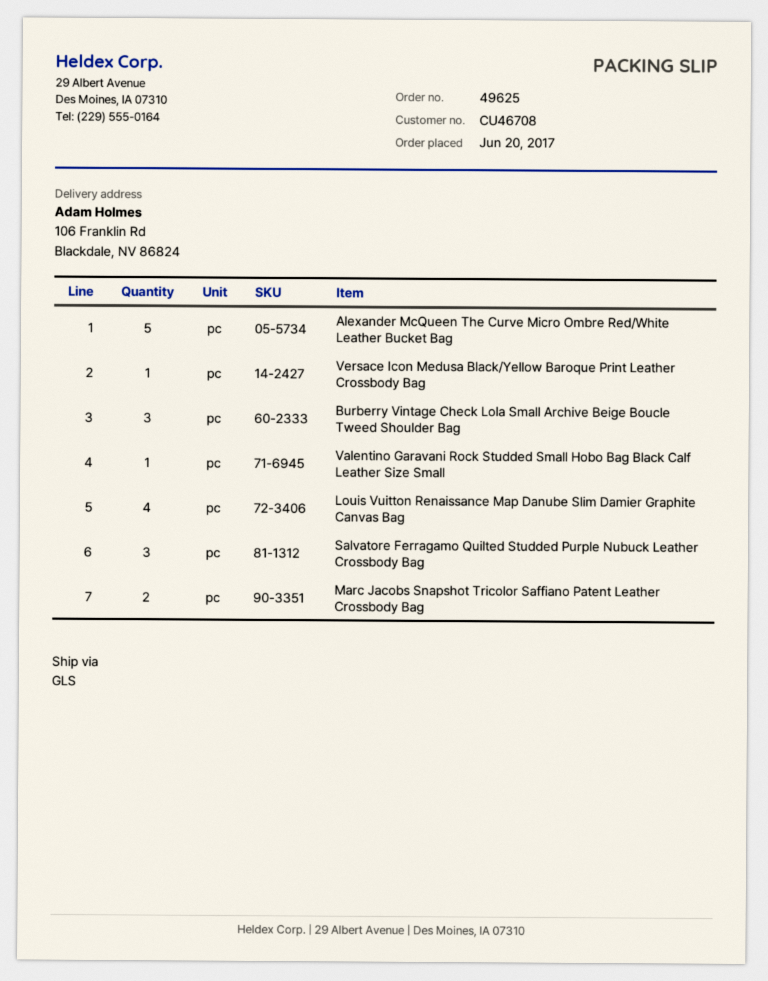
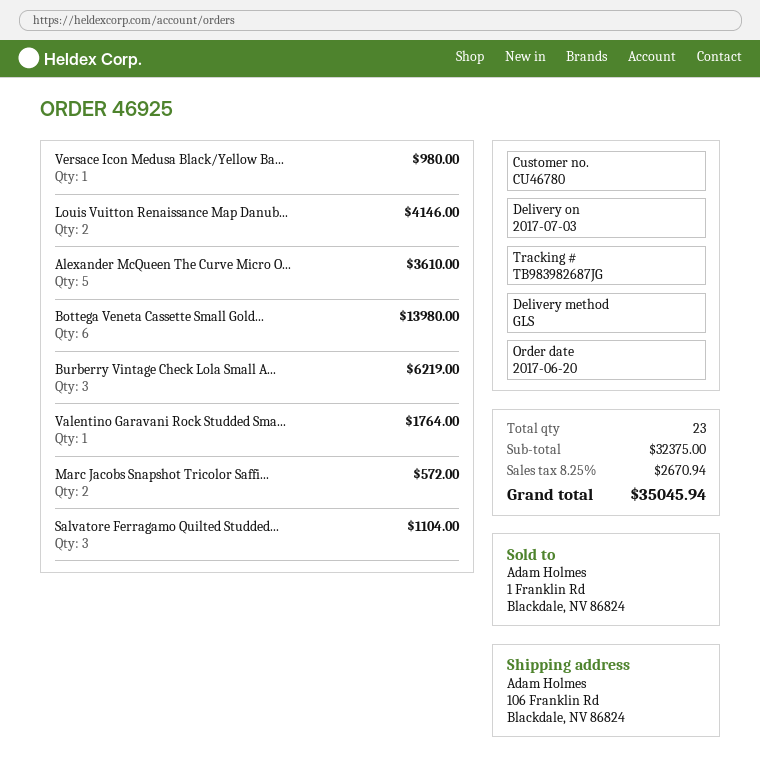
order number: 49625 -> 46925
customer number: CU46708 -> CU46780
Louis Vuitton Renaissance Map Danube Slim Damier Graphite Canvas Bag: 4 -> 2
Bottega Veneta Cassette Small Gold...: none -> 6

